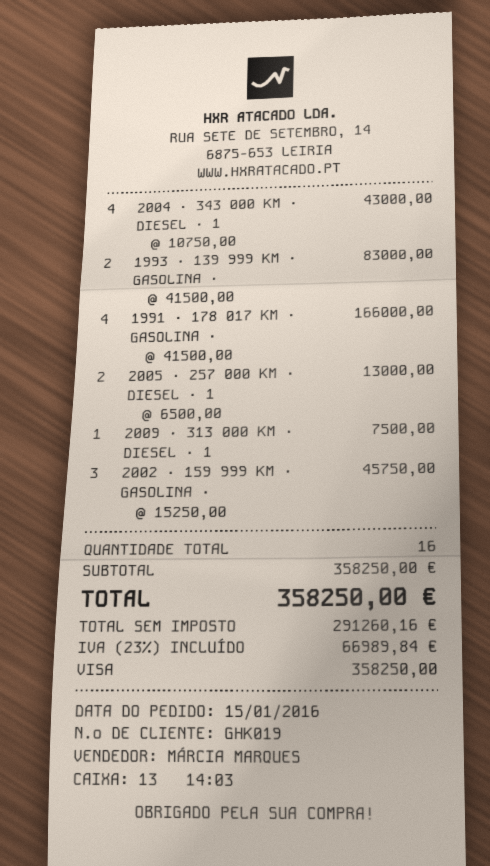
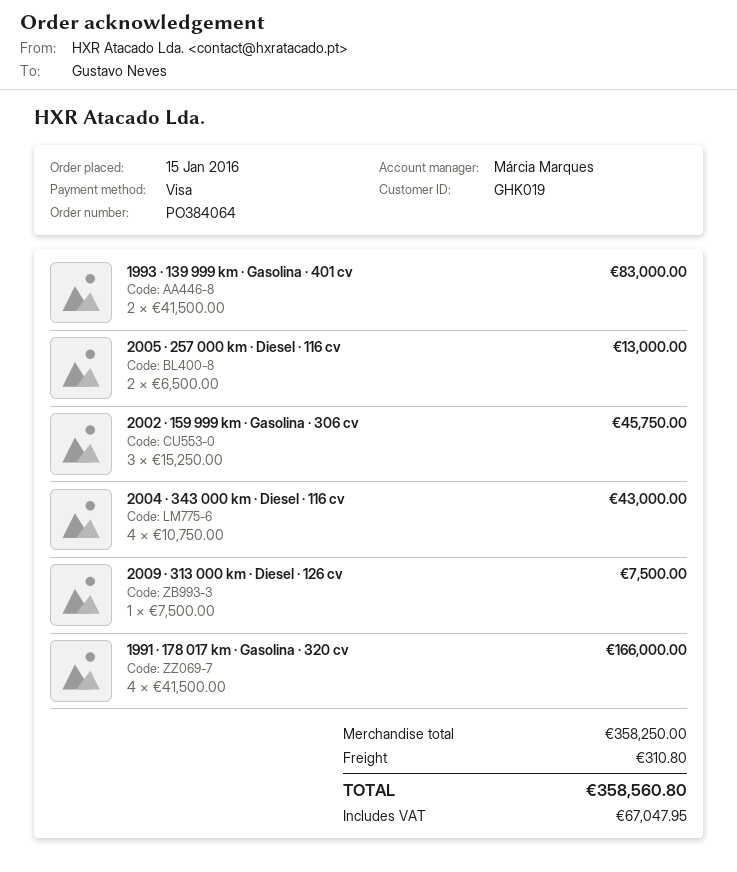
shipping: none -> 310.80
tax: 66989.84 -> 67047.95
total: 358250.00 -> 358560.80

